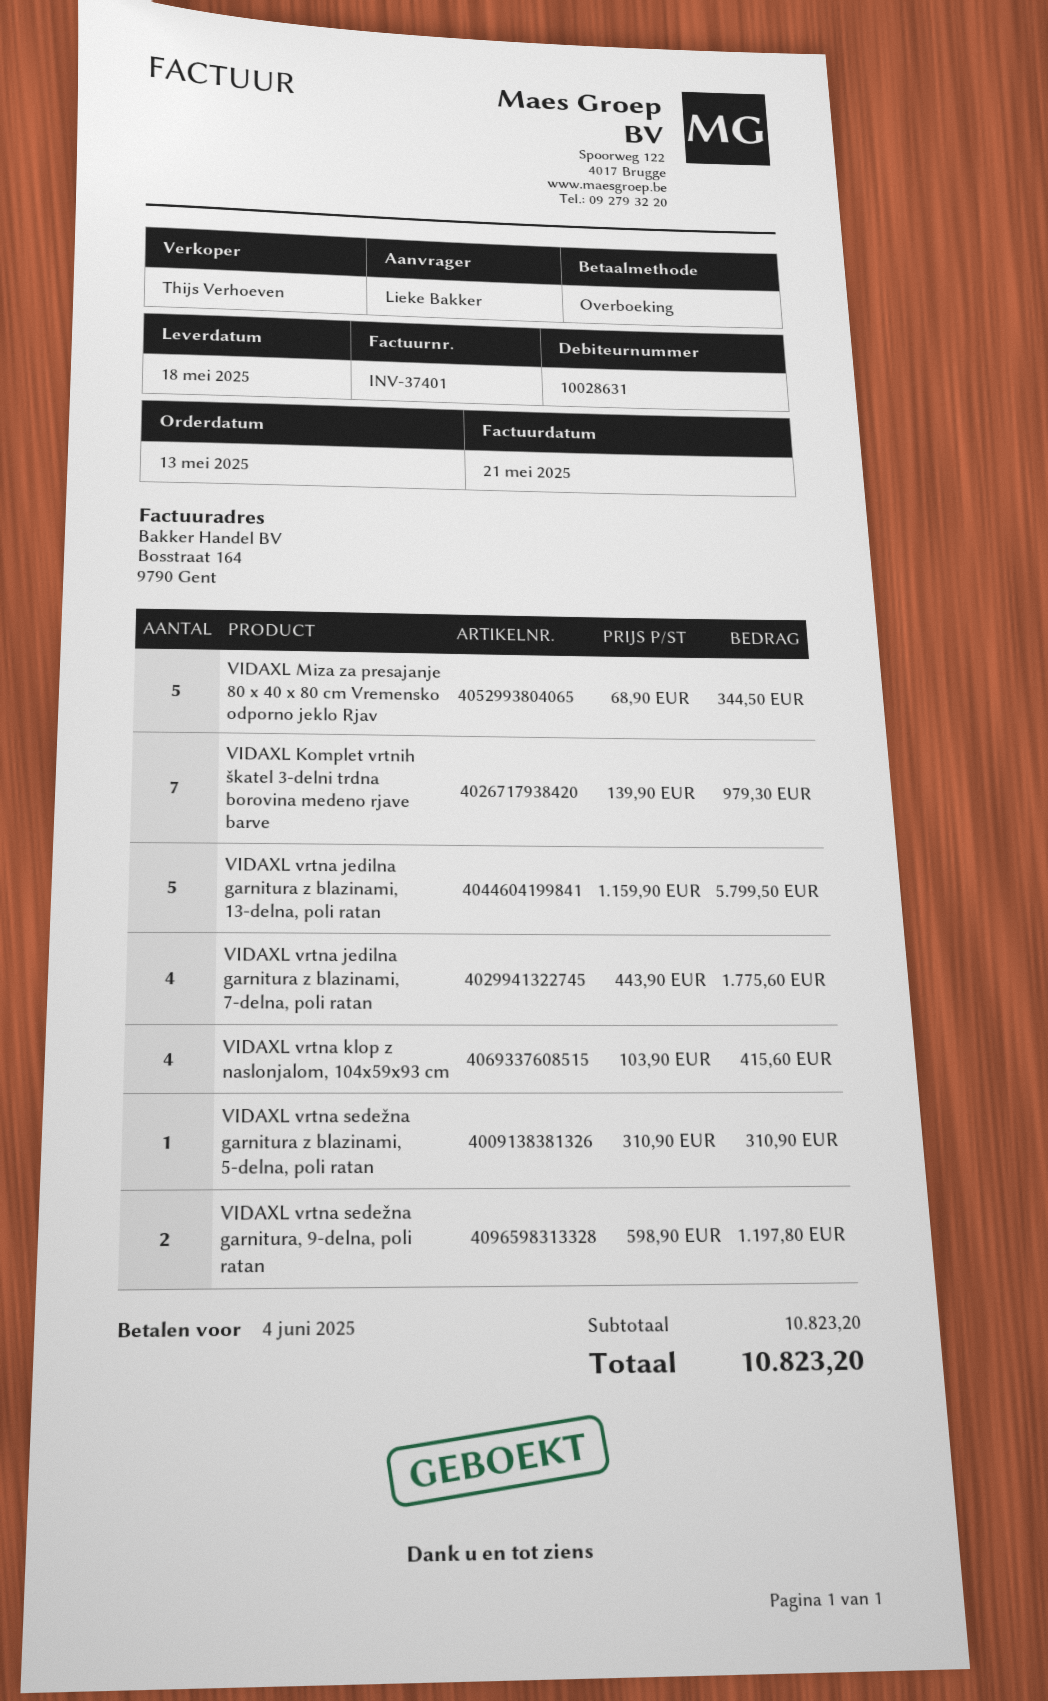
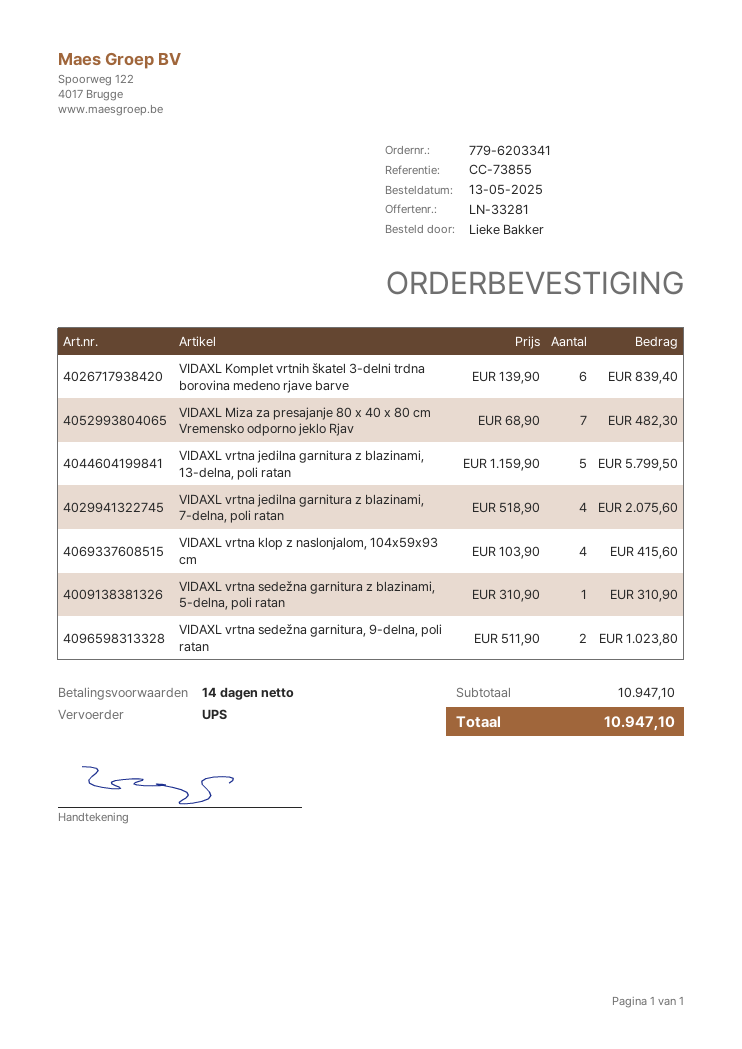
VIDAXL Miza za presajanje 80 x 40 x 80 cm Vremensko odporno jeklo Rjav: 5 x 68.90 = 344.50 -> 7 x 68.90 = 482.30
VIDAXL Komplet vrtnih škatel 3-delni trdna borovina medeno rjave barve: 7 x 139.90 = 979.30 -> 6 x 139.90 = 839.40
VIDAXL vrtna jedilna garnitura z blazinami, 7-delna, poli ratan: 4 x 443.90 = 1775.60 -> 4 x 518.90 = 2075.60
VIDAXL vrtna sedežna garnitura, 9-delna, poli ratan: 2 x 598.90 = 1197.80 -> 2 x 511.90 = 1023.80
subtotal: 10823.20 -> 10947.10
total: 10823.20 -> 10947.10

